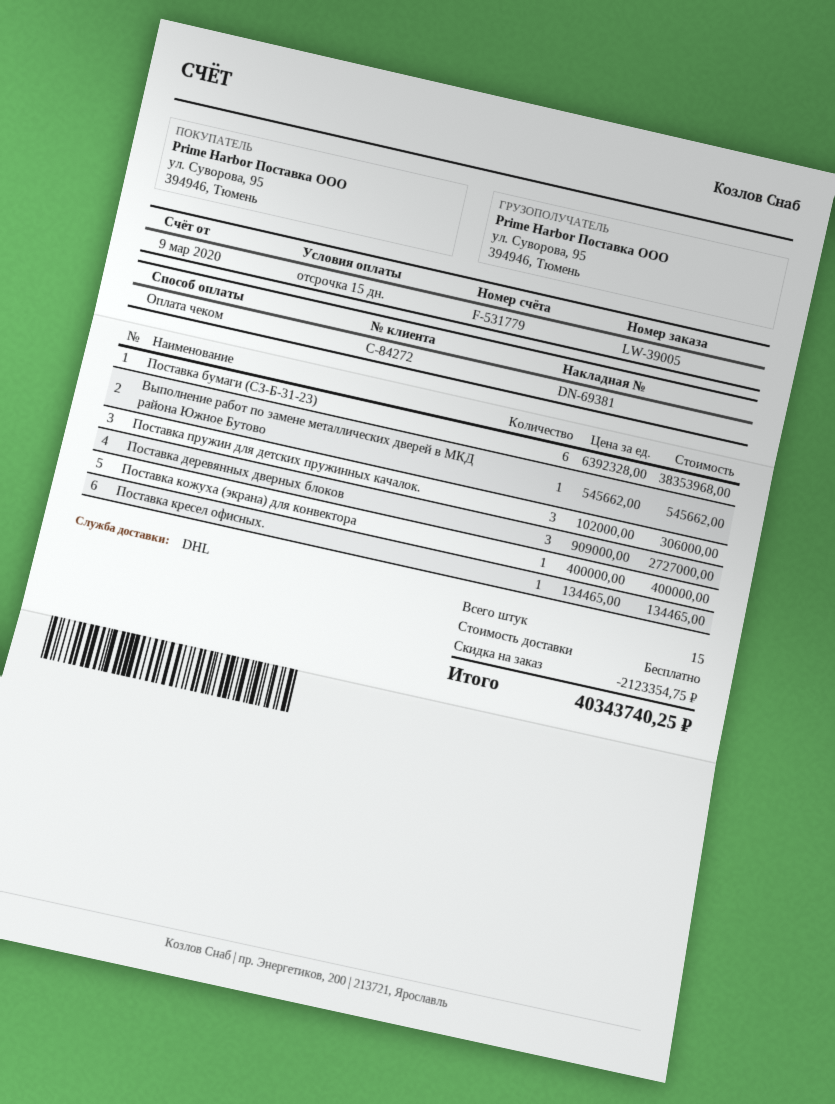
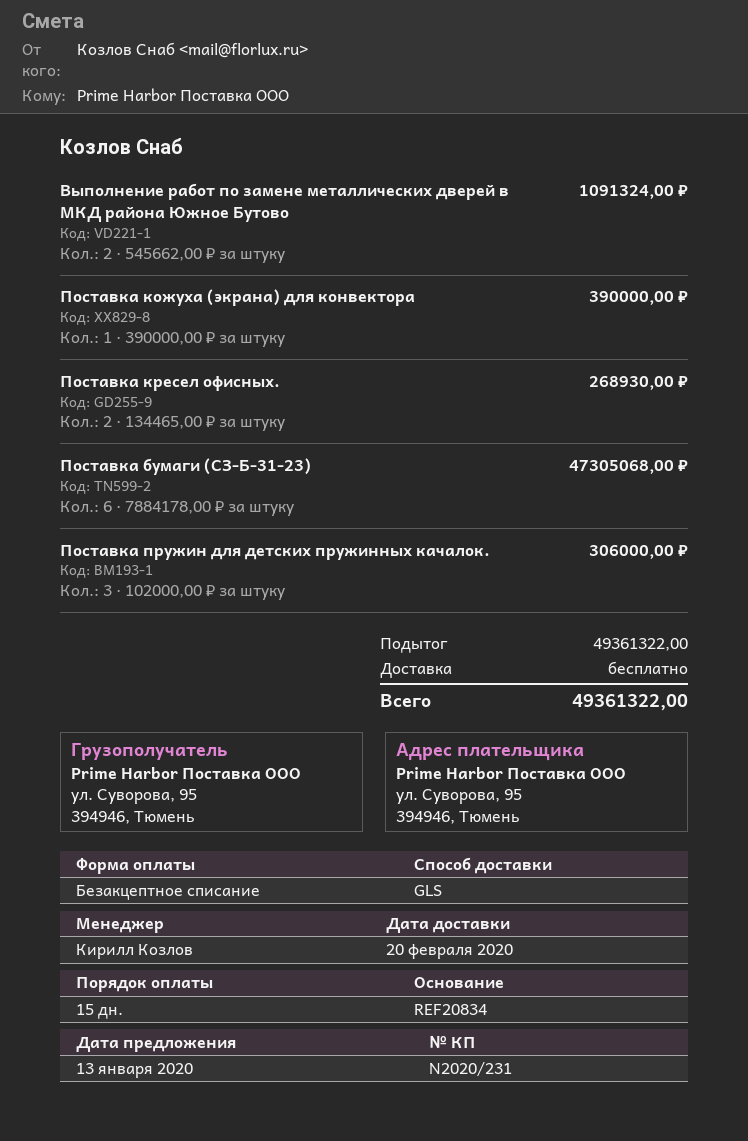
payment method: cheque -> direct debit
shipping method: DHL -> GLS
Поставка бумаги (СЗ-Б-31-23): 6 x 6392328.00 = 38353968.00 -> 6 x 7884178.00 = 47305068.00
Выполнение работ по замене металлических дверей в МКД района Южное Бутово: 1 x 545662.00 = 545662.00 -> 2 x 545662.00 = 1091324.00
Поставка деревянных дверных блоков: 3 x 909000.00 = 2727000.00 -> none
Поставка кожуха (экрана) для конвектора: 1 x 400000.00 = 400000.00 -> 1 x 390000.00 = 390000.00
Поставка кресел офисных.: 1 x 134465.00 = 134465.00 -> 2 x 134465.00 = 268930.00
discount: 2123354.75 -> none
total: 40343740.25 -> 49361322.00

